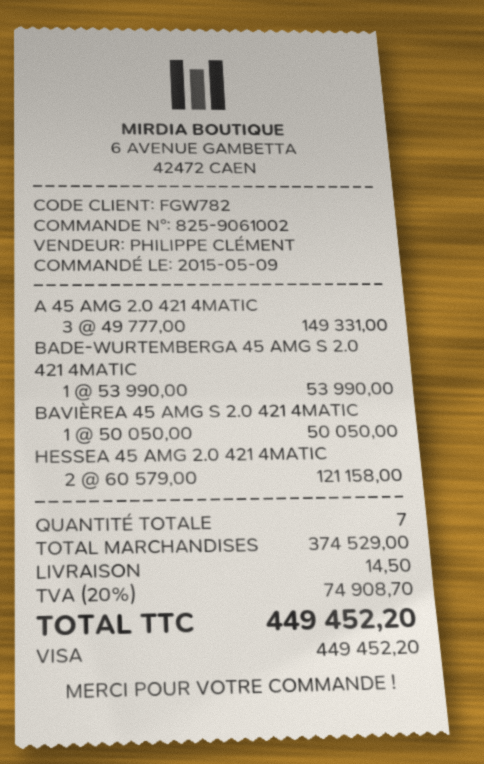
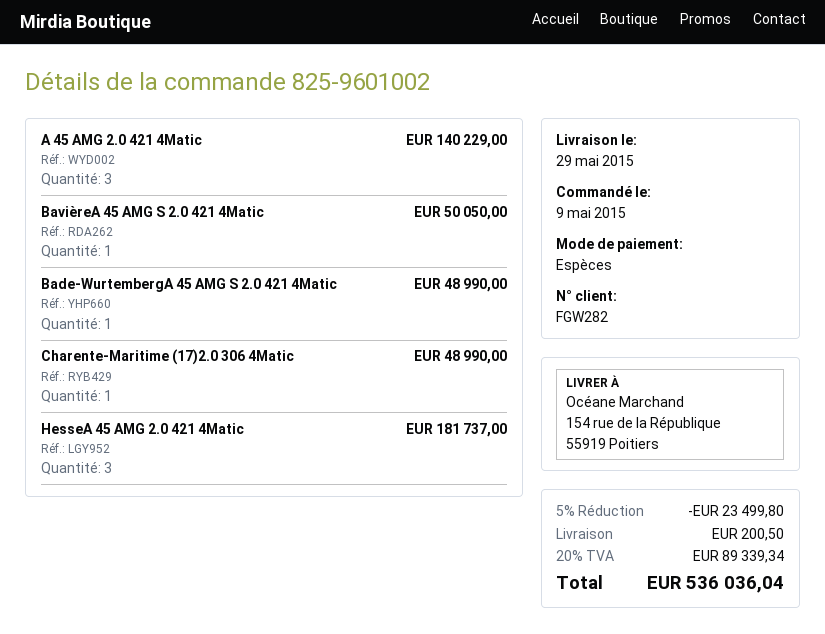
order number: 825-9061002 -> 825-9601002
customer number: FGW782 -> FGW282
payment method: Visa -> cash
A 45 AMG 2.0 421 4MATIC: 3 for 149331.00 -> 3 for 140229.00
BADE-WURTEMBERGA 45 AMG S 2.0 421 4MATIC: 1 for 53990.00 -> 1 for 48990.00
HESSEA 45 AMG 2.0 421 4MATIC: 2 for 121158.00 -> 3 for 181737.00
Charente-Maritime (17)2.0 306 4Matic: none -> 1 for 48990.00
discount: none -> 5% = 23499.80
shipping: 14.50 -> 200.50
tax: 20% = 74908.70 -> 20% = 89339.34
total: 449452.20 -> 536036.04

